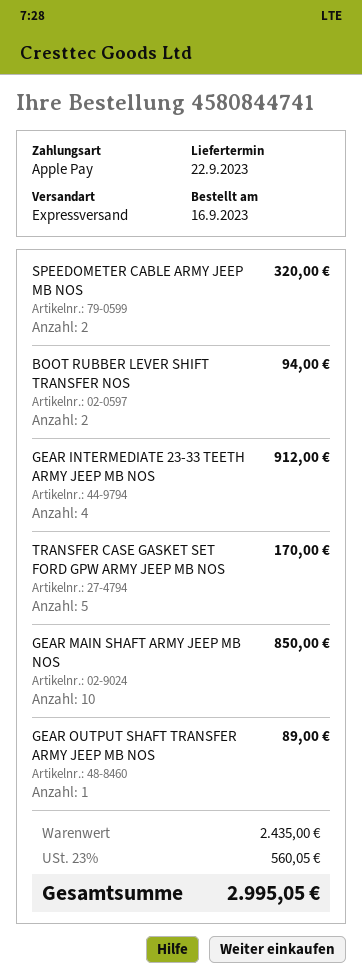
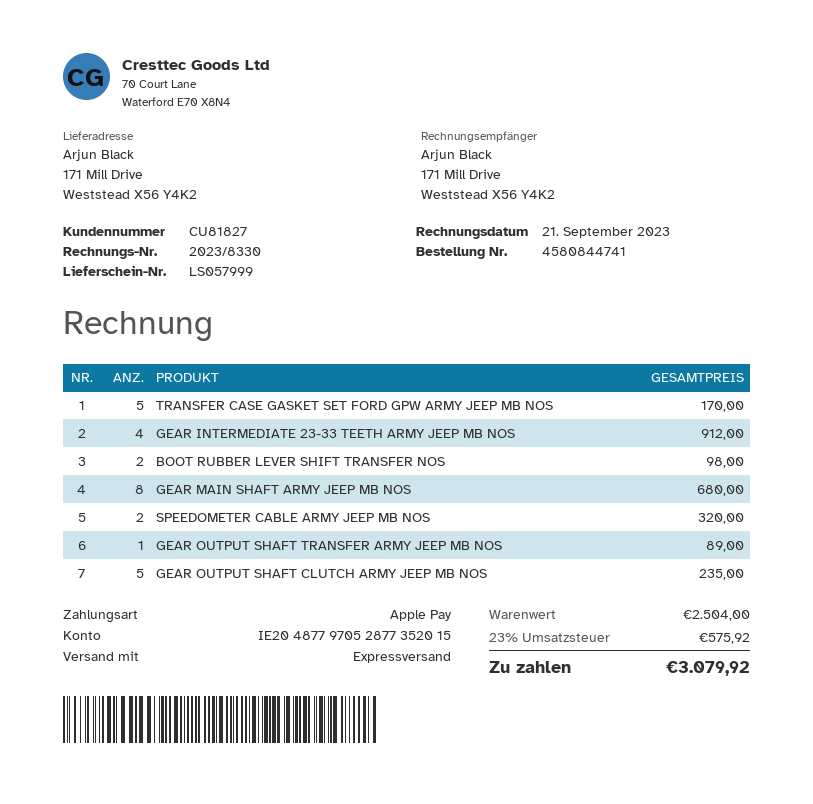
BOOT RUBBER LEVER SHIFT TRANSFER NOS: 2 for 94.00 -> 2 for 98.00
GEAR MAIN SHAFT ARMY JEEP MB NOS: 10 for 850.00 -> 8 for 680.00
GEAR OUTPUT SHAFT CLUTCH ARMY JEEP MB NOS: none -> 5 for 235.00
subtotal: 2435.00 -> 2504.00
tax: 23% = 560.05 -> 23% = 575.92
total: 2995.05 -> 3079.92

